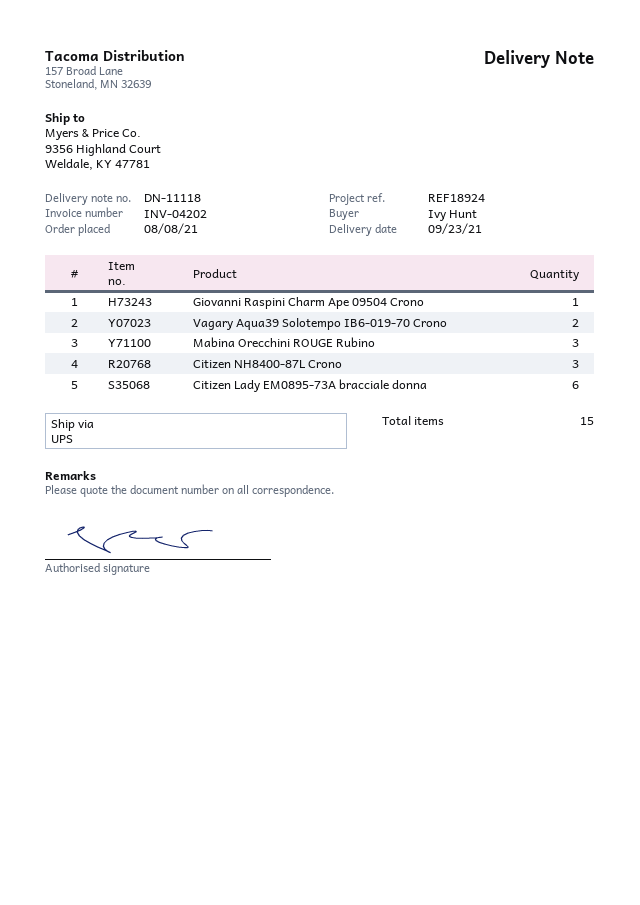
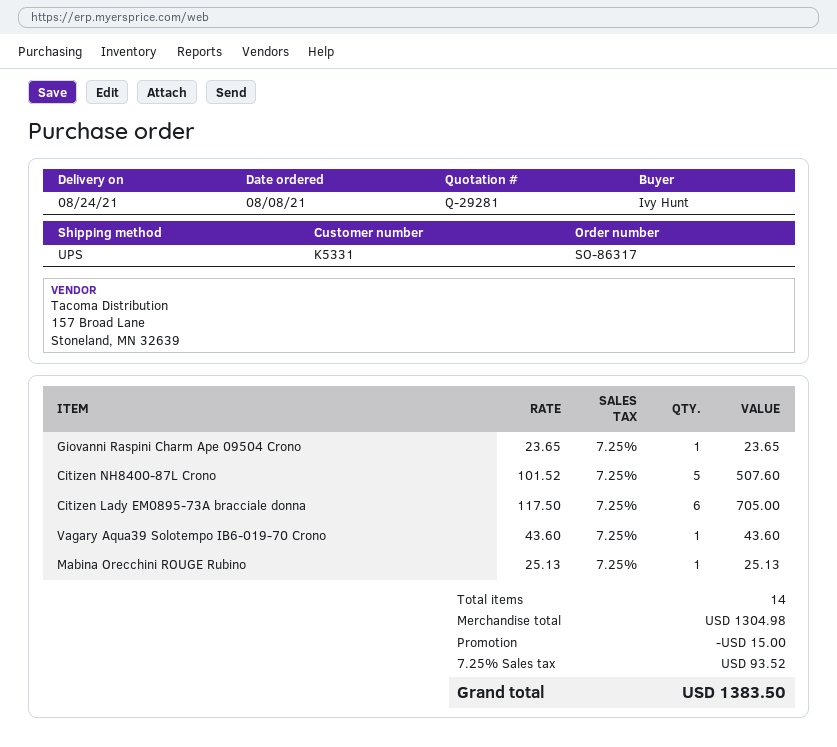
delivery date: 2021-09-23 -> 2021-08-24
Vagary Aqua39 Solotempo IB6-019-70 Crono: 2 -> 1
Mabina Orecchini ROUGE Rubino: 3 -> 1
Citizen NH8400-87L Crono: 3 -> 5
total quantity: 15 -> 14

